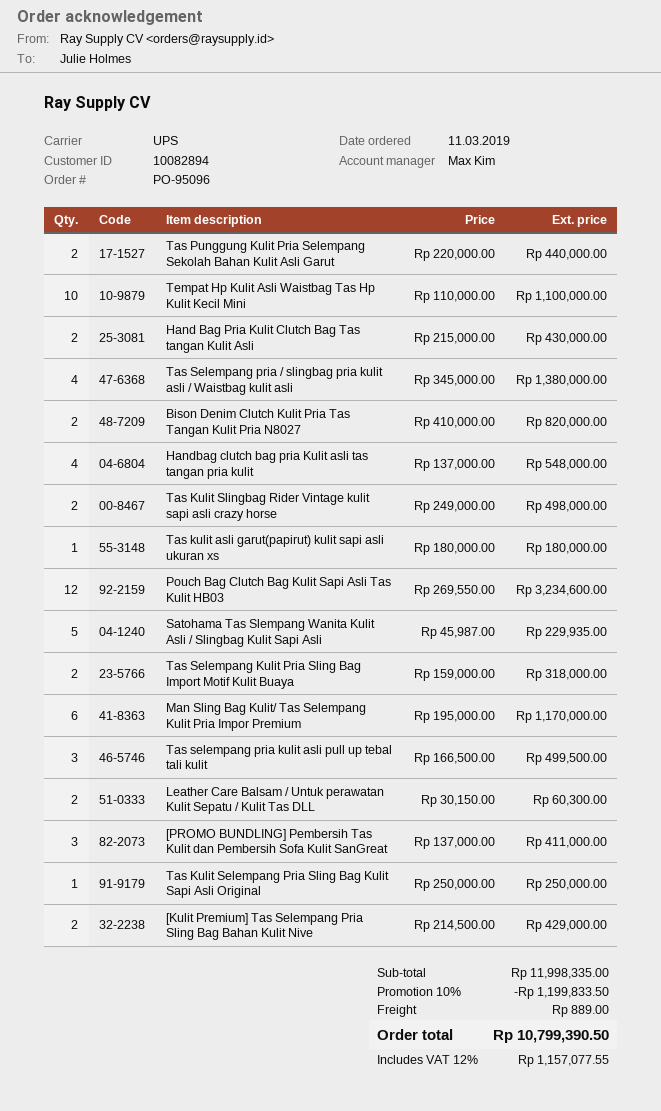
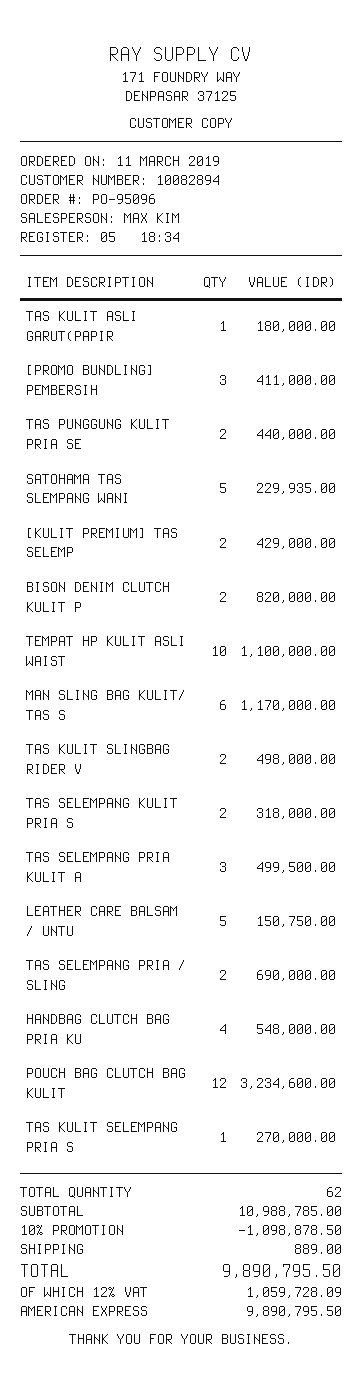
Hand Bag Pria Kulit Clutch Bag Tas tangan Kulit Asli: 2 for 430000.00 -> none
Tas Selempang pria / slingbag pria kulit asli / Waistbag kulit asli: 4 for 1380000.00 -> 2 for 690000.00
Leather Care Balsam / Untuk perawatan Kulit Sepatu / Kulit Tas DLL: 2 for 60300.00 -> 5 for 150750.00
Tas Kulit Selempang Pria Sling Bag Kulit Sapi Asli Original: 1 for 250000.00 -> 1 for 270000.00
subtotal: 11998335.00 -> 10988785.00
discount: 10% = 1199833.50 -> 10% = 1098878.50
tax: 12% = 1157077.55 -> 12% = 1059728.09
total: 10799390.50 -> 9890795.50

